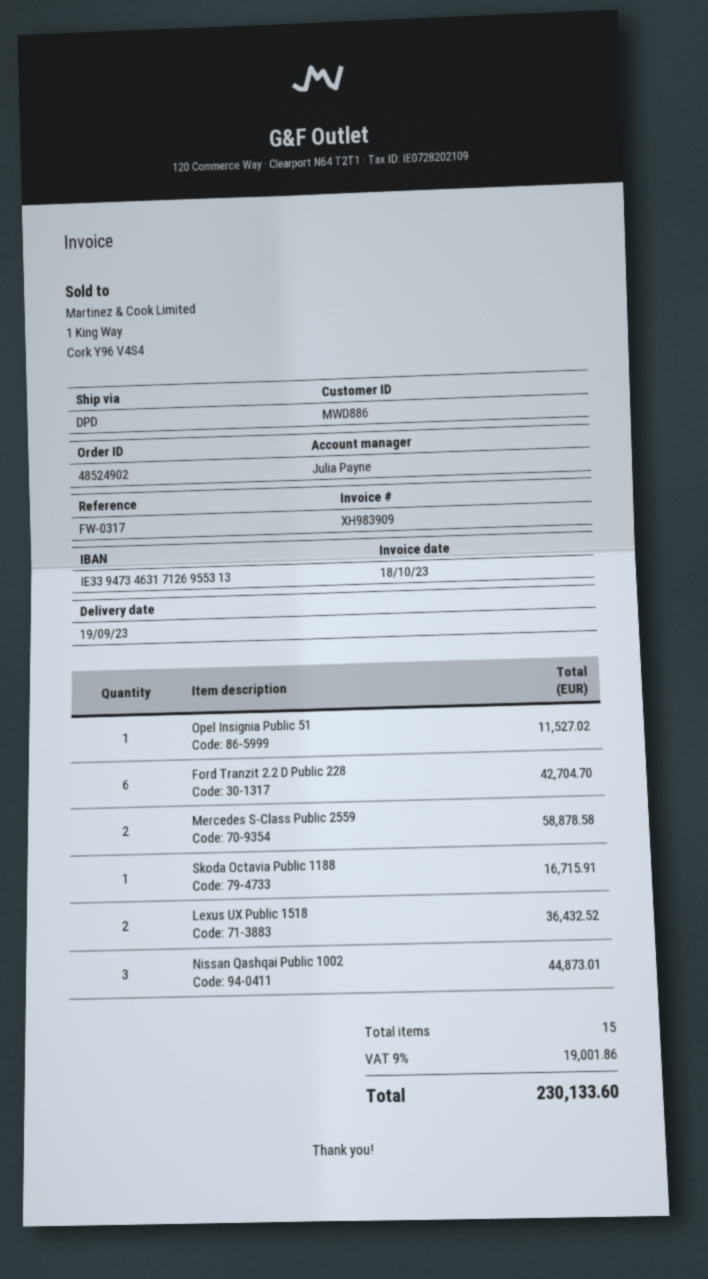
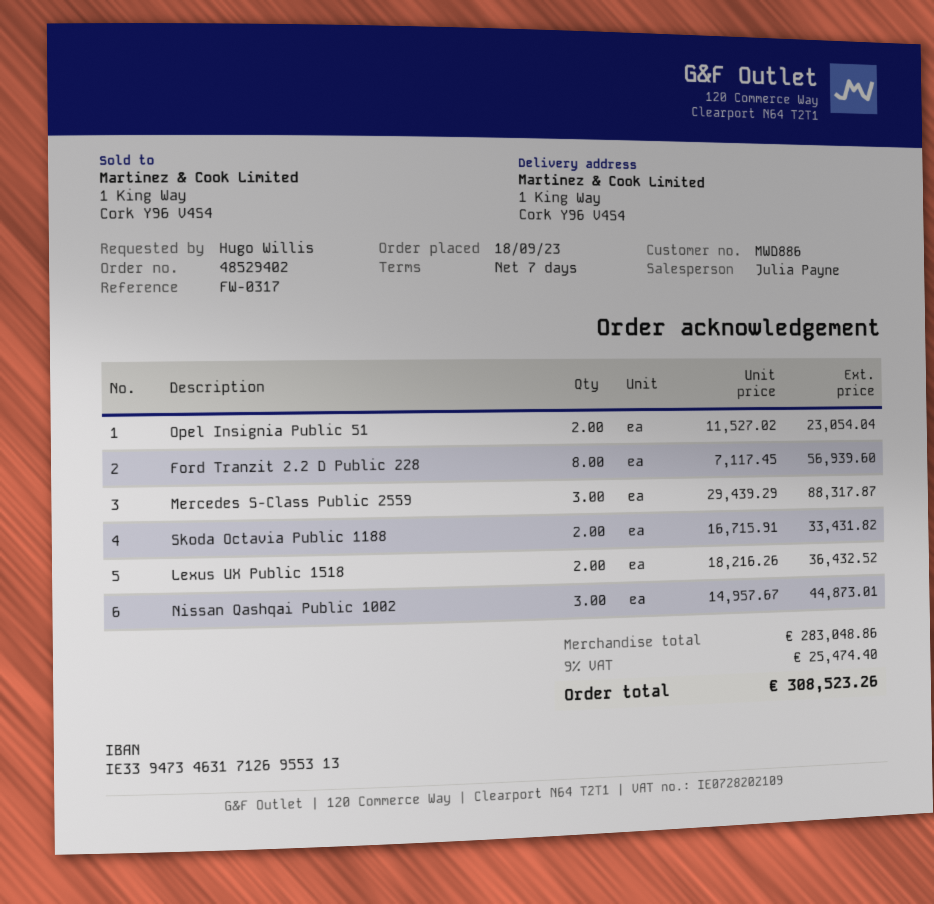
order number: 48524902 -> 48529402
Opel Insignia Public 51: 1 for 11527.02 -> 2 for 23054.04
Ford Tranzit 2.2 D Public 228: 6 for 42704.70 -> 8 for 56939.60
Mercedes S-Class Public 2559: 2 for 58878.58 -> 3 for 88317.87
Skoda Octavia Public 1188: 1 for 16715.91 -> 2 for 33431.82
tax: 9% = 19001.86 -> 9% = 25474.40
total: 230133.60 -> 308523.26

